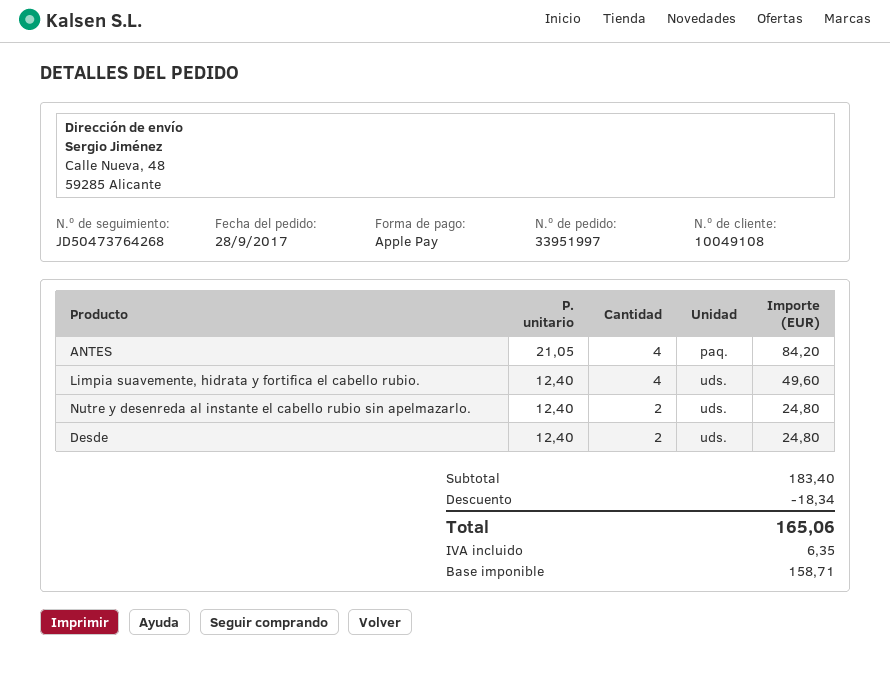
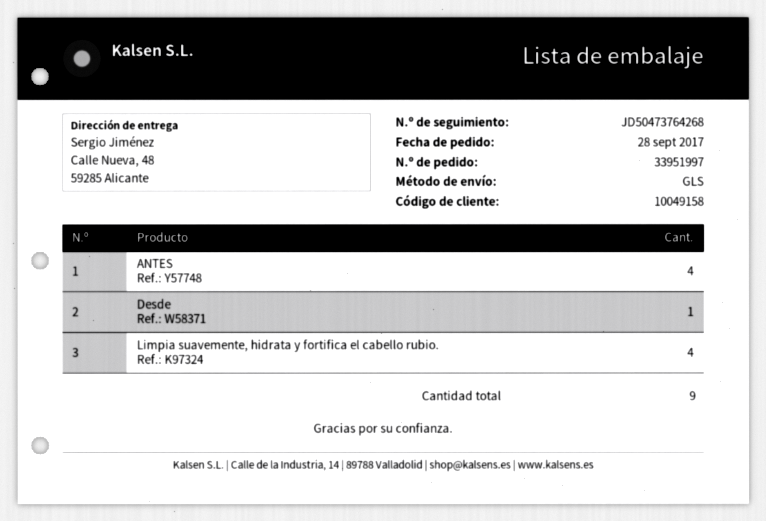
customer number: 10049108 -> 10049158
Nutre y desenreda al instante el cabello rubio sin apelmazarlo.: 2 -> none
Desde: 2 -> 1

